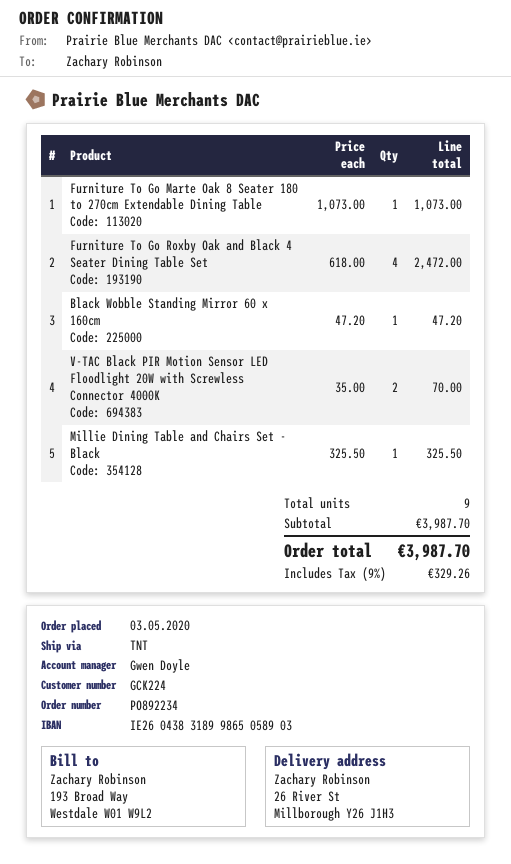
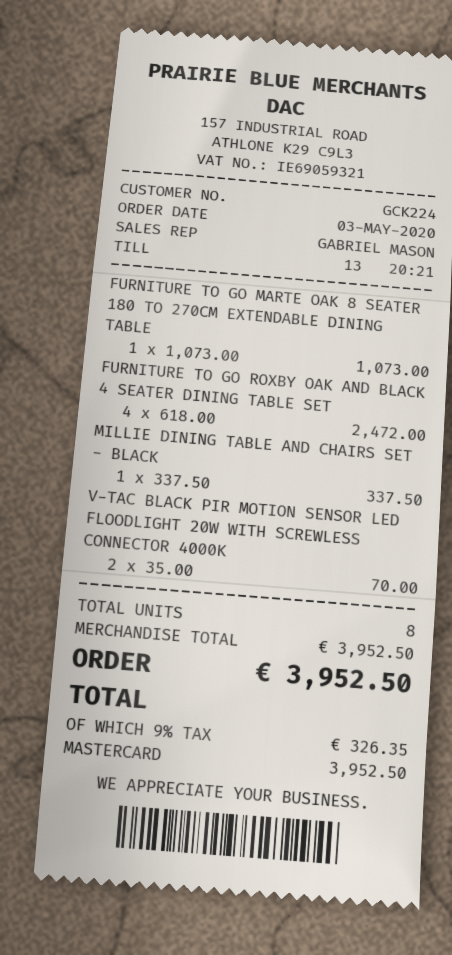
sales rep: Gwen Doyle -> GABRIEL MASON
Black Wobble Standing Mirror 60 x 160cm: 1 x 47.20 = 47.20 -> none
Millie Dining Table and Chairs Set - Black: 1 x 325.50 = 325.50 -> 1 x 337.50 = 337.50
total quantity: 9 -> 8
subtotal: 3987.70 -> 3952.50
tax: 9% = 329.26 -> 9% = 326.35
total: 3987.70 -> 3952.50

